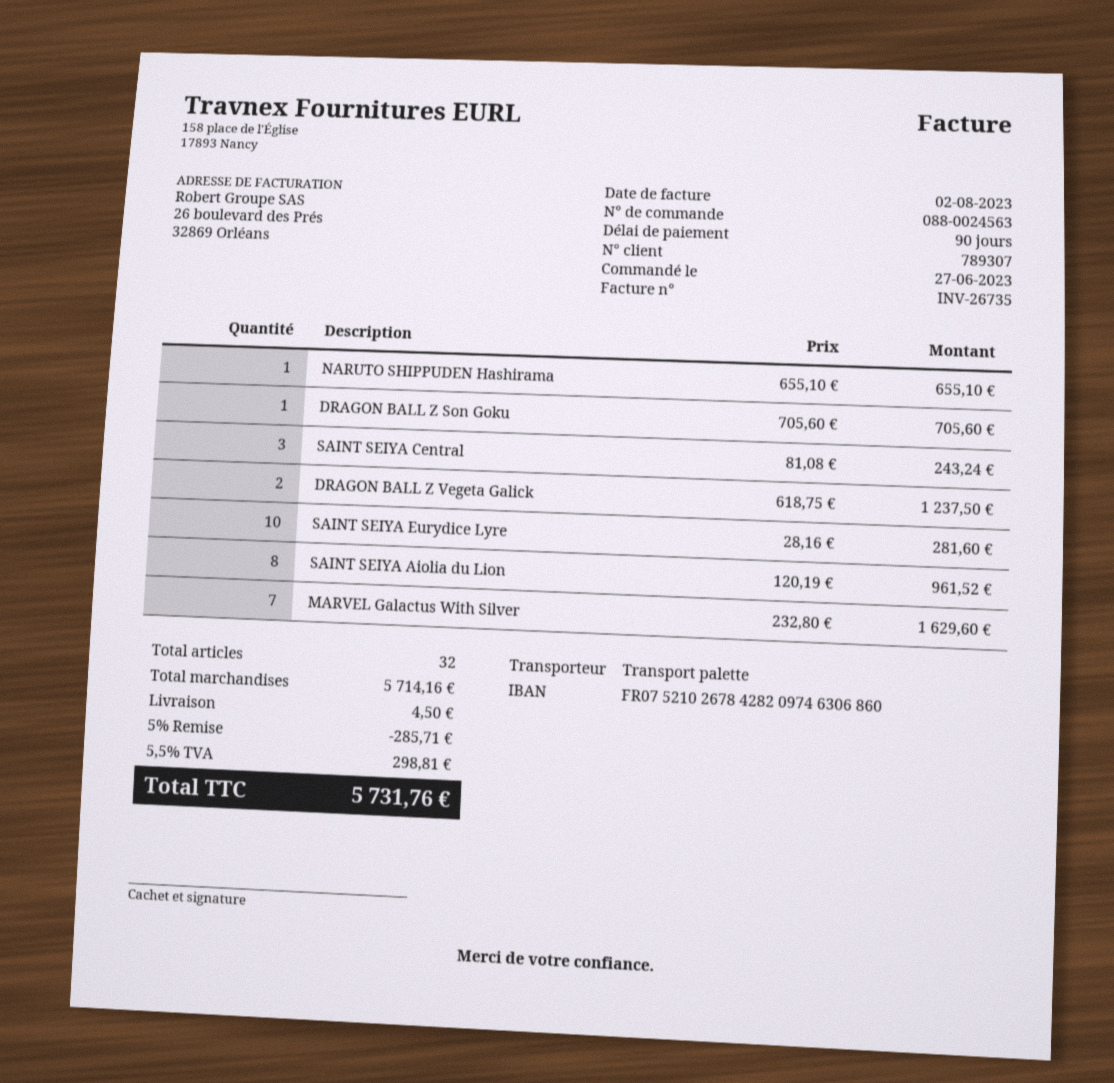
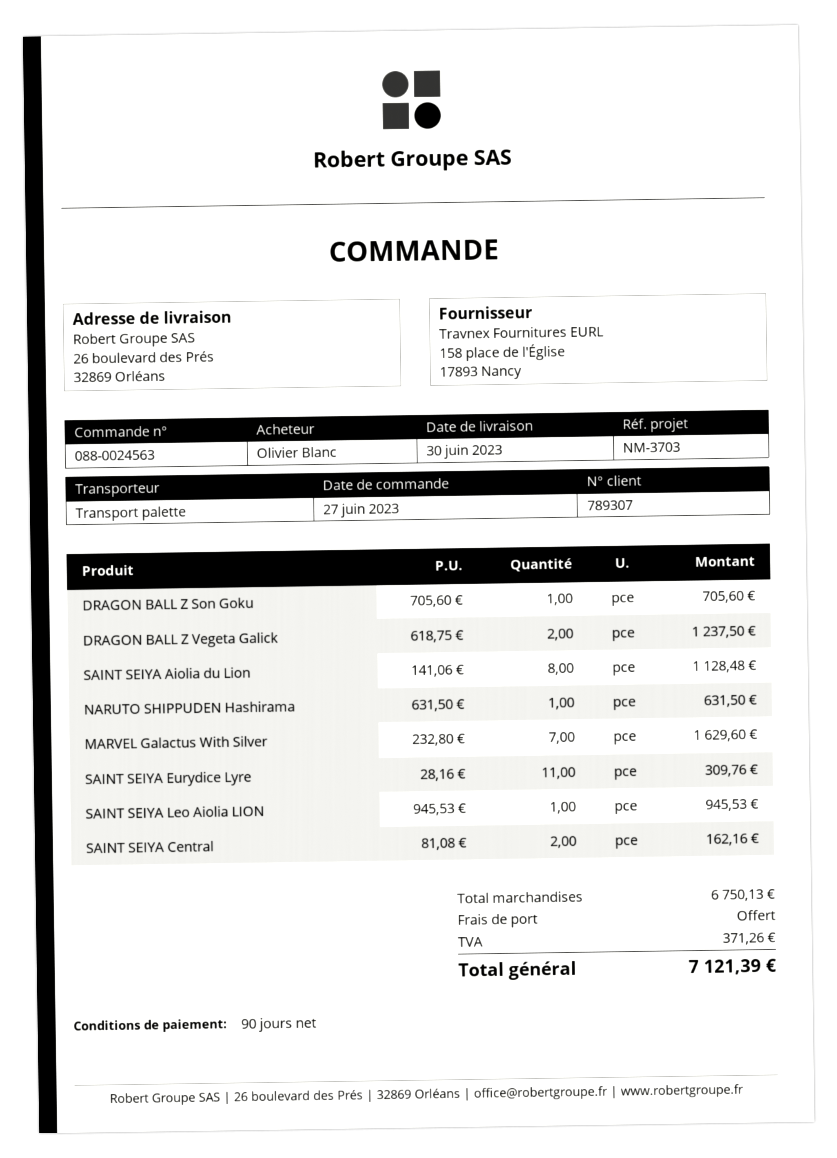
NARUTO SHIPPUDEN Hashirama: 1 x 655.10 = 655.10 -> 1 x 631.50 = 631.50
SAINT SEIYA Central: 3 x 81.08 = 243.24 -> 2 x 81.08 = 162.16
SAINT SEIYA Eurydice Lyre: 10 x 28.16 = 281.60 -> 11 x 28.16 = 309.76
SAINT SEIYA Aiolia du Lion: 8 x 120.19 = 961.52 -> 8 x 141.06 = 1128.48
SAINT SEIYA Leo Aiolia LION: none -> 1 x 945.53 = 945.53
subtotal: 5714.16 -> 6750.13
discount: 5% = 285.71 -> none
shipping: 4.50 -> 0.00
tax: 298.81 -> 371.26
total: 5731.76 -> 7121.39

